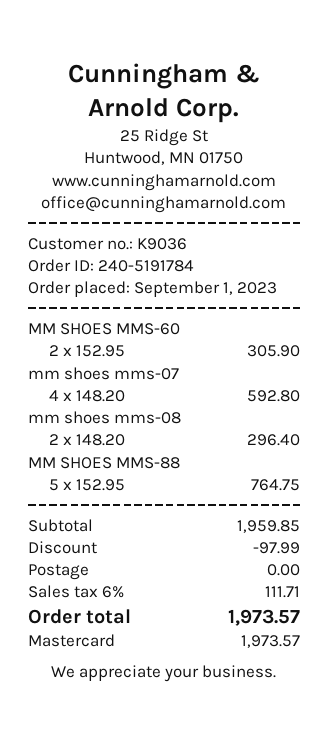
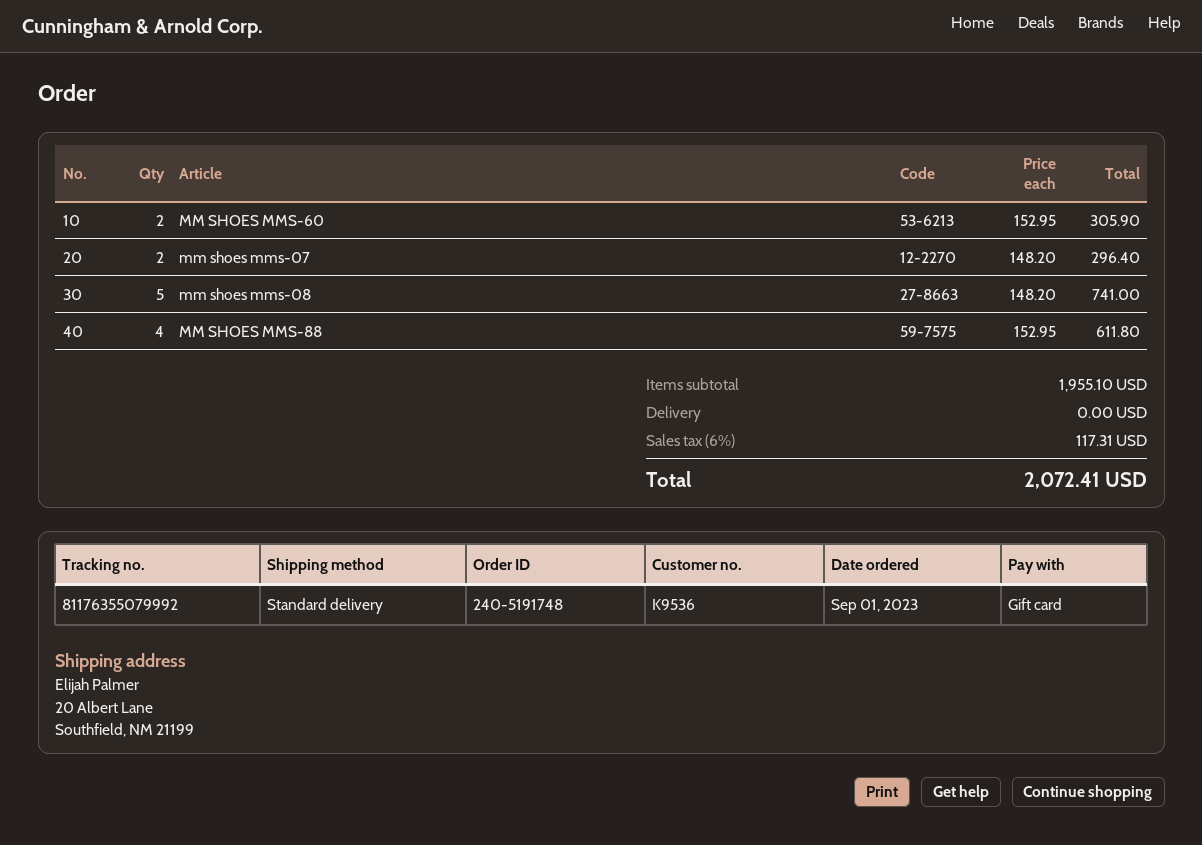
order number: 240-5191784 -> 240-5191748
customer number: K9036 -> K9536
payment method: Mastercard -> gift card
mm shoes mms-07: 4 x 148.20 = 592.80 -> 2 x 148.20 = 296.40
mm shoes mms-08: 2 x 148.20 = 296.40 -> 5 x 148.20 = 741.00
MM SHOES MMS-88: 5 x 152.95 = 764.75 -> 4 x 152.95 = 611.80
subtotal: 1959.85 -> 1955.10
discount: 97.99 -> none
tax: 6% = 111.71 -> 6% = 117.31
total: 1973.57 -> 2072.41

